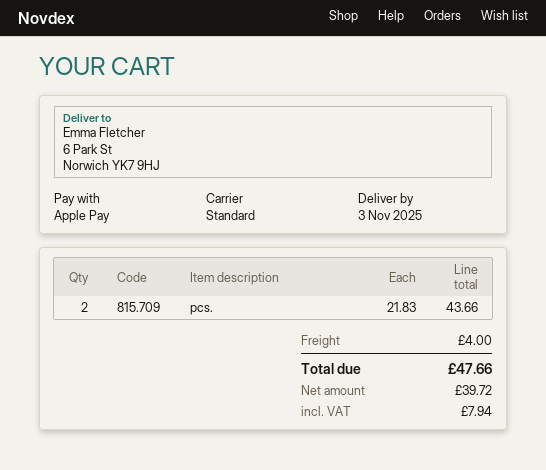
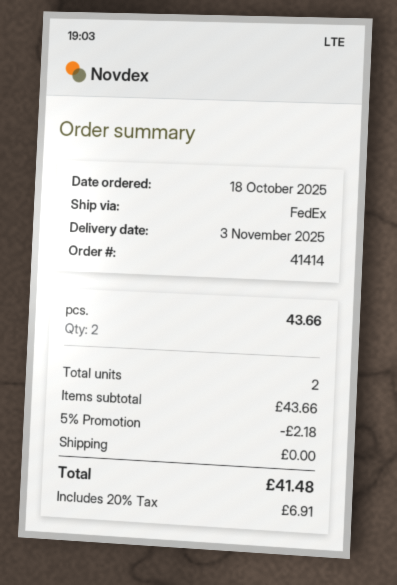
shipping method: standard -> FedEx
discount: none -> 5% = 2.18
shipping: 4.00 -> 0.00
tax: 7.94 -> 6.91
total: 47.66 -> 41.48

